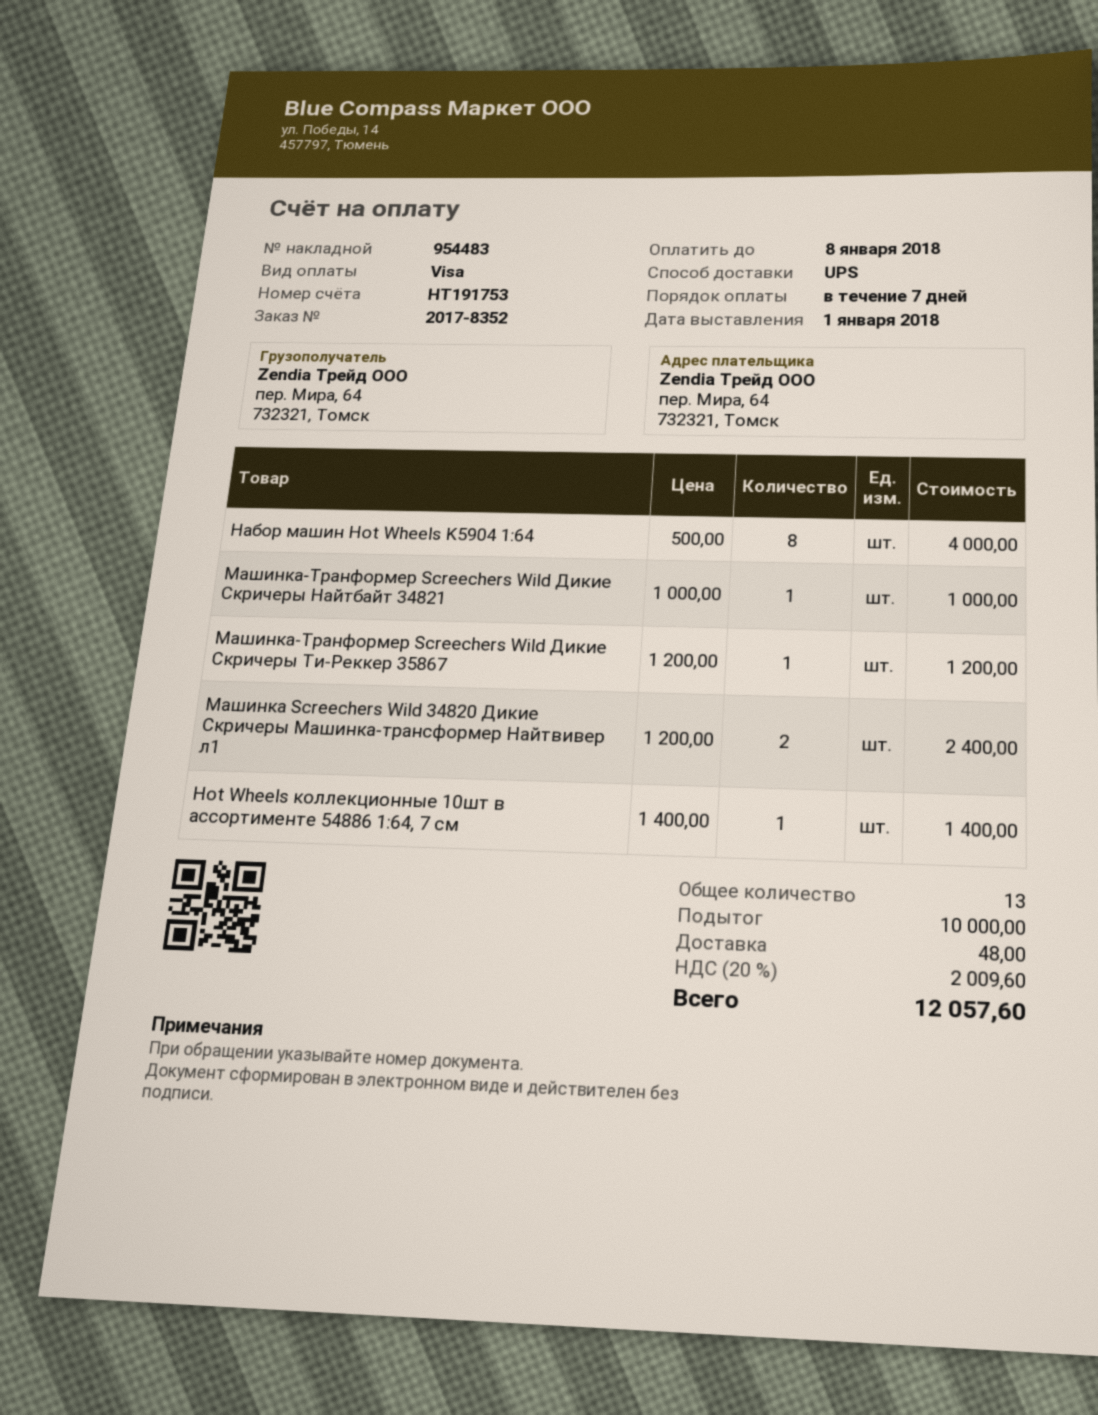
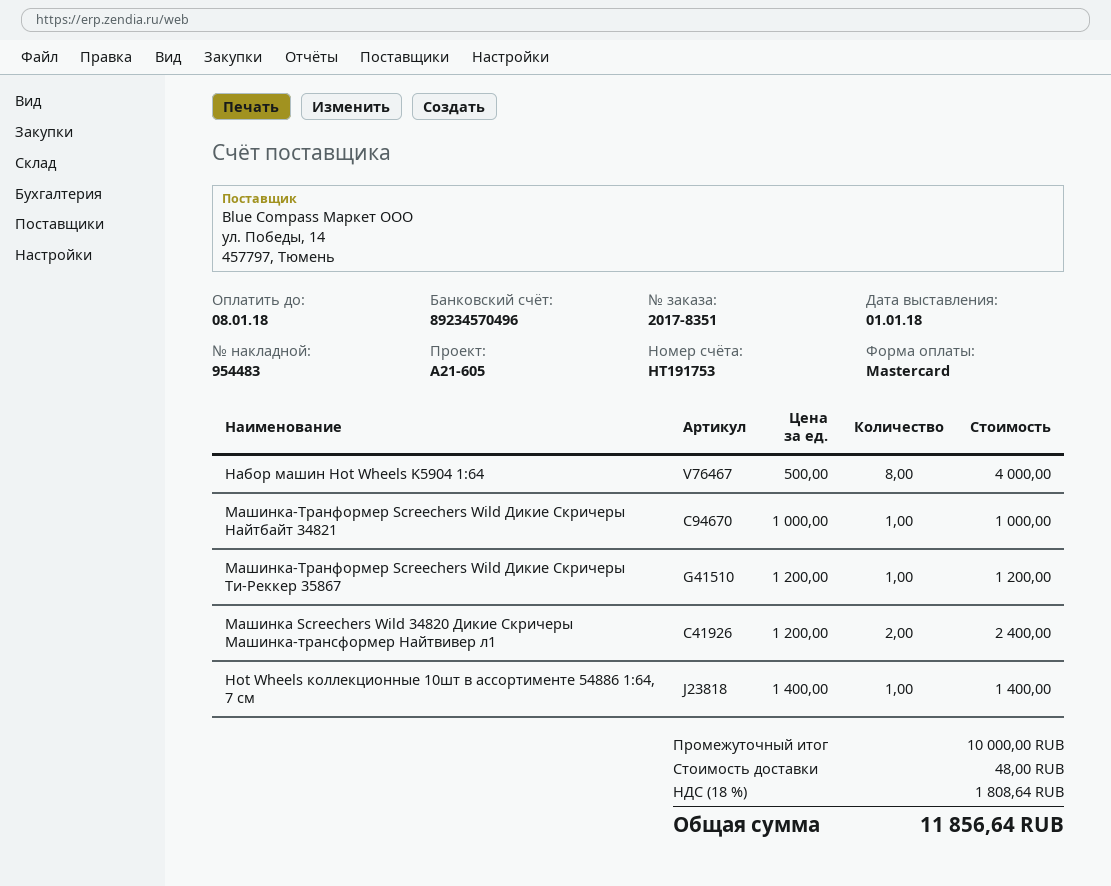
order number: 2017-8352 -> 2017-8351
payment method: Visa -> Mastercard
tax: 20% = 2009.60 -> 18% = 1808.64
total: 12057.60 -> 11856.64

